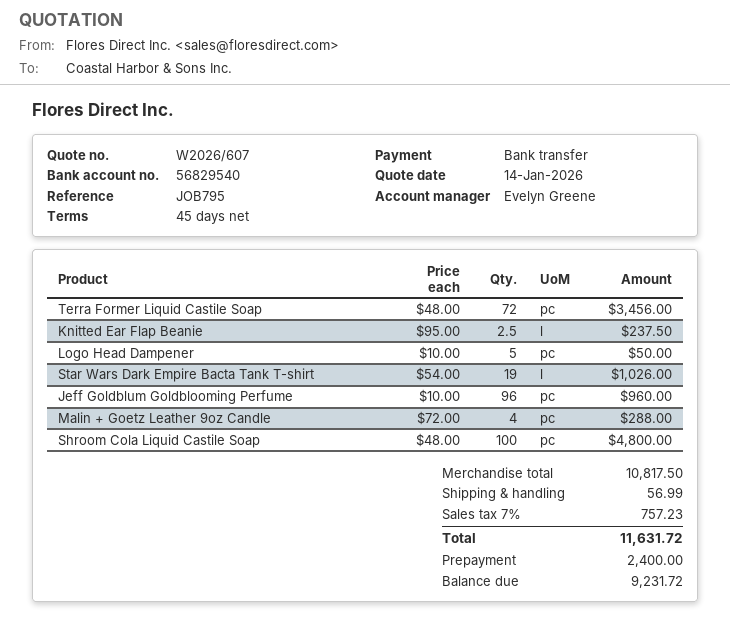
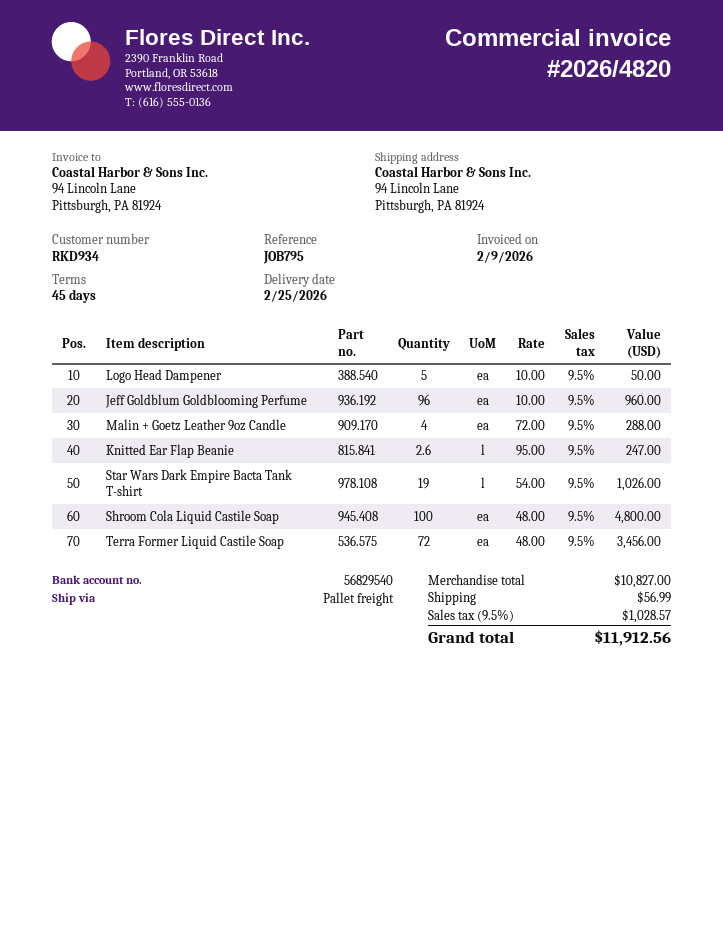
Knitted Ear Flap Beanie: 2.5 x 95.00 = 237.50 -> 2.6 x 95.00 = 247.00
subtotal: 10817.50 -> 10827.00
tax: 7% = 757.23 -> 9.5% = 1028.57
total: 11631.72 -> 11912.56

